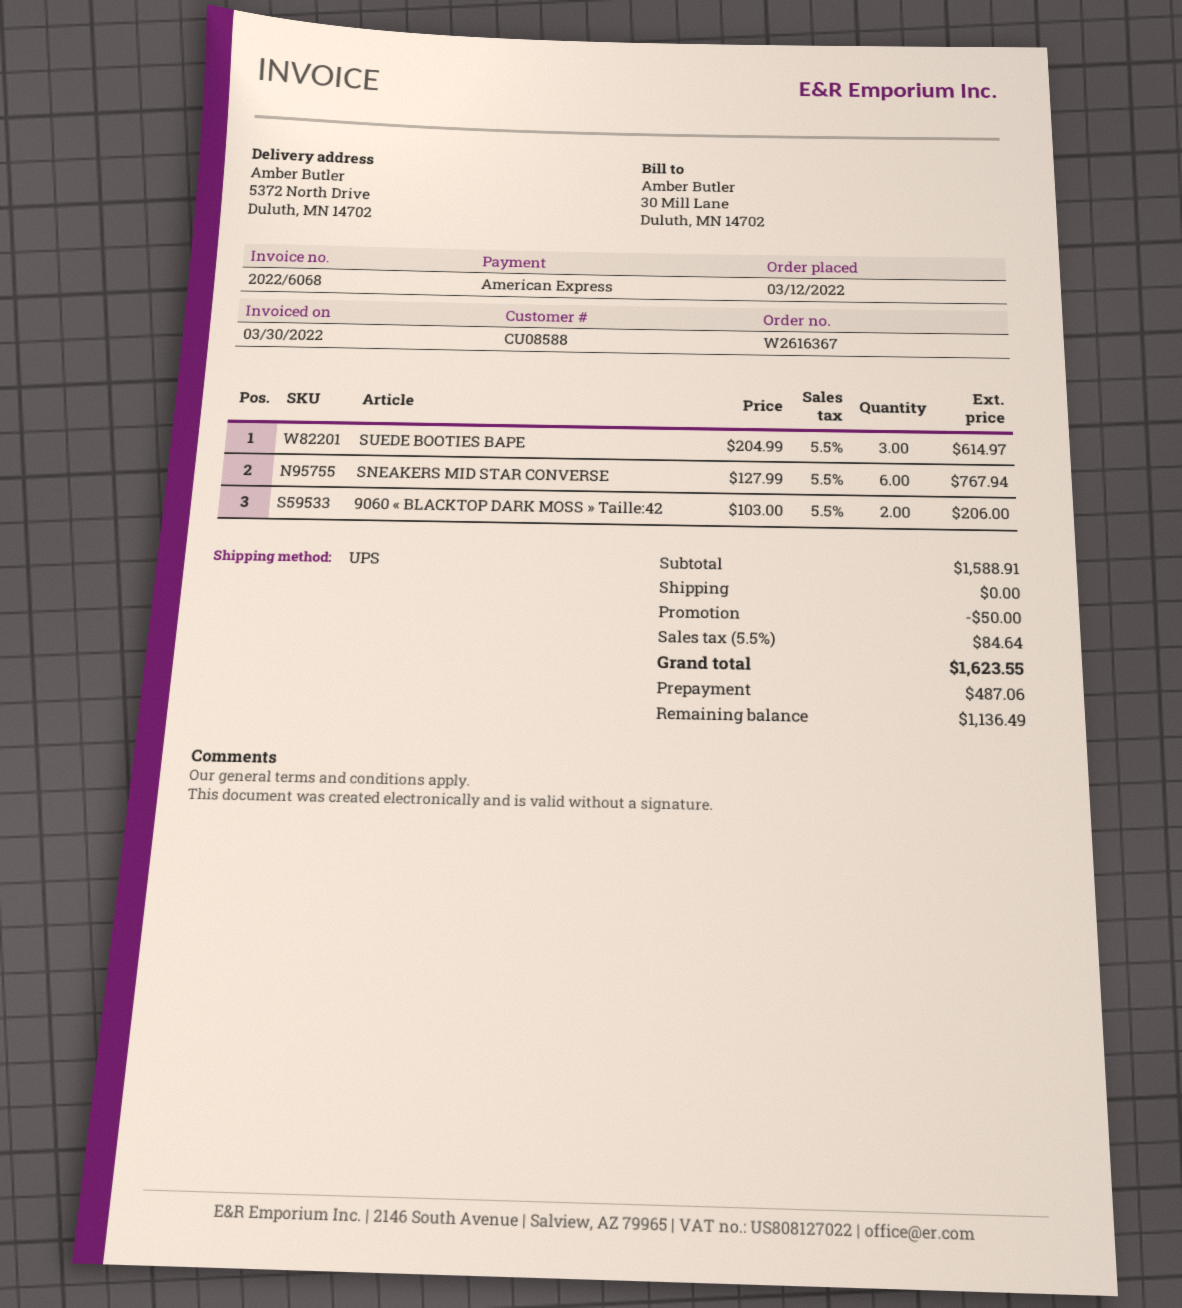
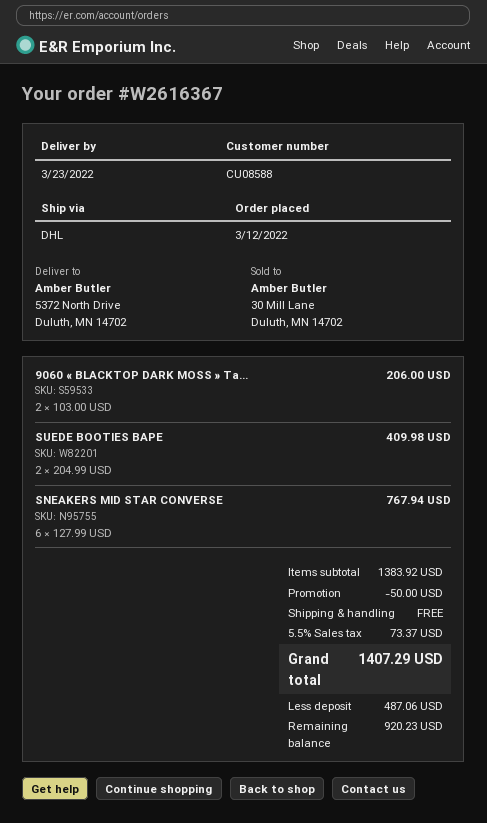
shipping method: UPS -> DHL
SUEDE BOOTIES BAPE: 3 x 204.99 = 614.97 -> 2 x 204.99 = 409.98
subtotal: 1588.91 -> 1383.92
tax: 5.5% = 84.64 -> 5.5% = 73.37
total: 1623.55 -> 1407.29
balance: 1136.49 -> 920.23

